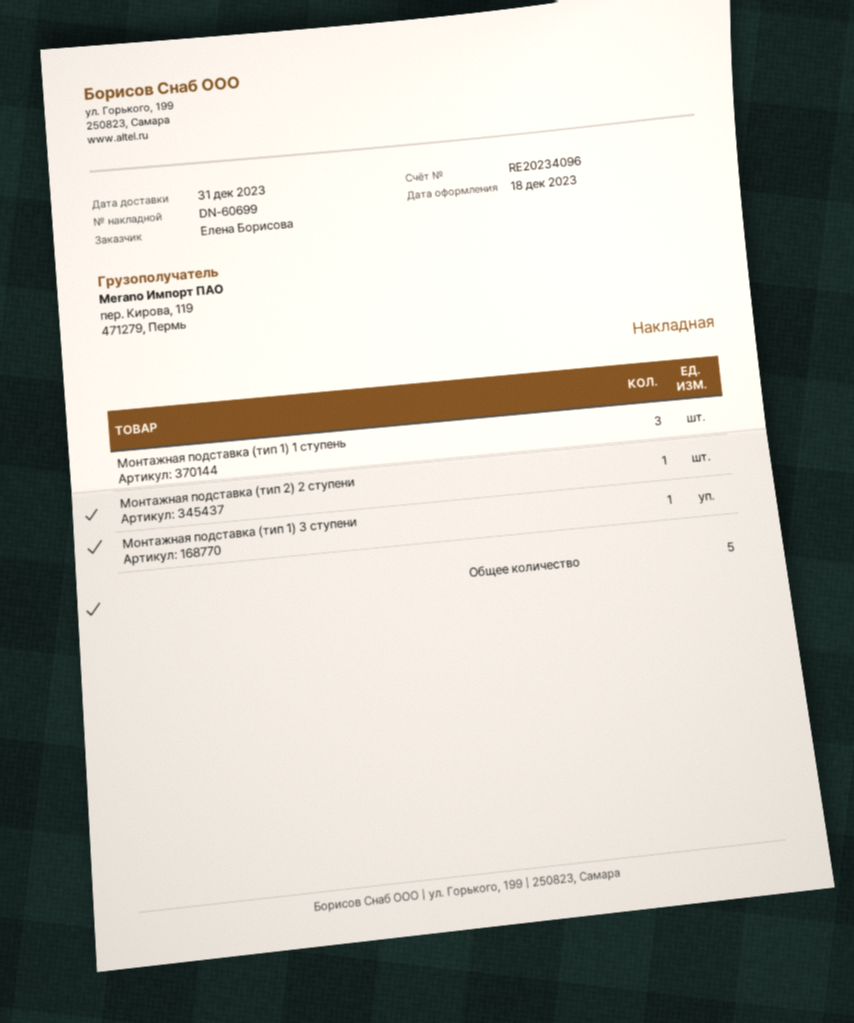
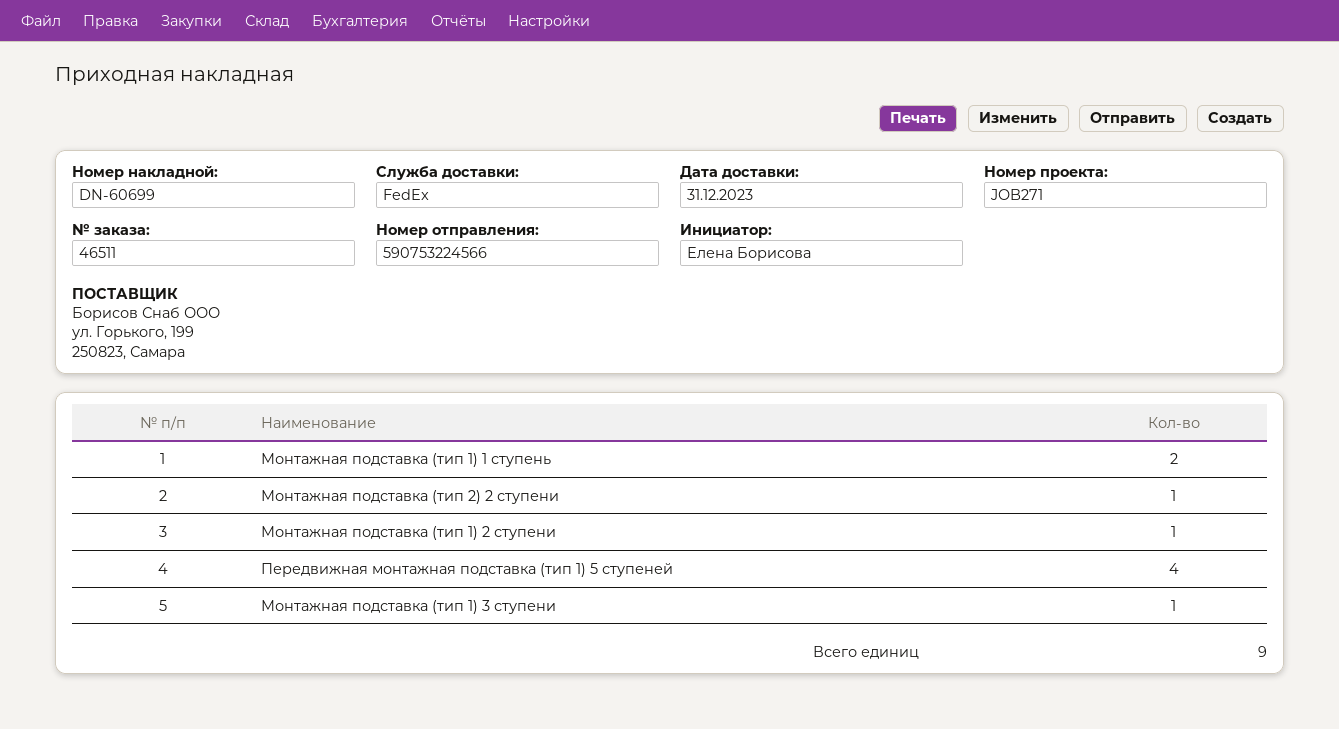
Монтажная подставка (тип 1) 1 ступень: 3 -> 2
Монтажная подставка (тип 1) 2 ступени: none -> 1
Передвижная монтажная подставка (тип 1) 5 ступеней: none -> 4
total quantity: 5 -> 9

